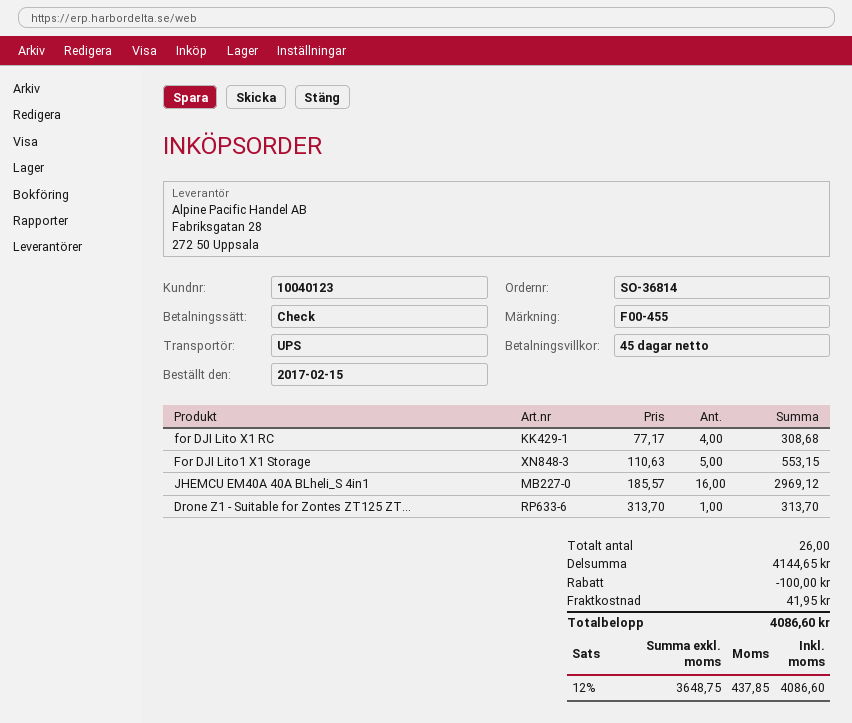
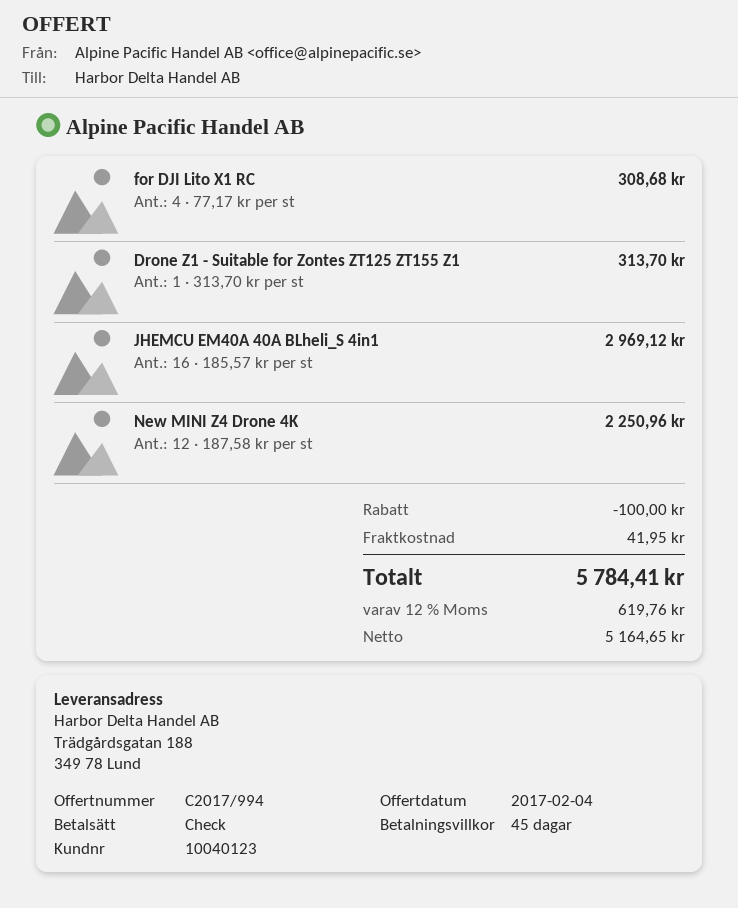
For DJI Lito1 X1 Storage: 5 x 110.63 = 553.15 -> none
New MINI Z4 Drone 4K: none -> 12 x 187.58 = 2250.96
net: 3648.75 -> 5164.65
tax: 12% = 437.85 -> 12% = 619.76
total: 4086.60 -> 5784.41

